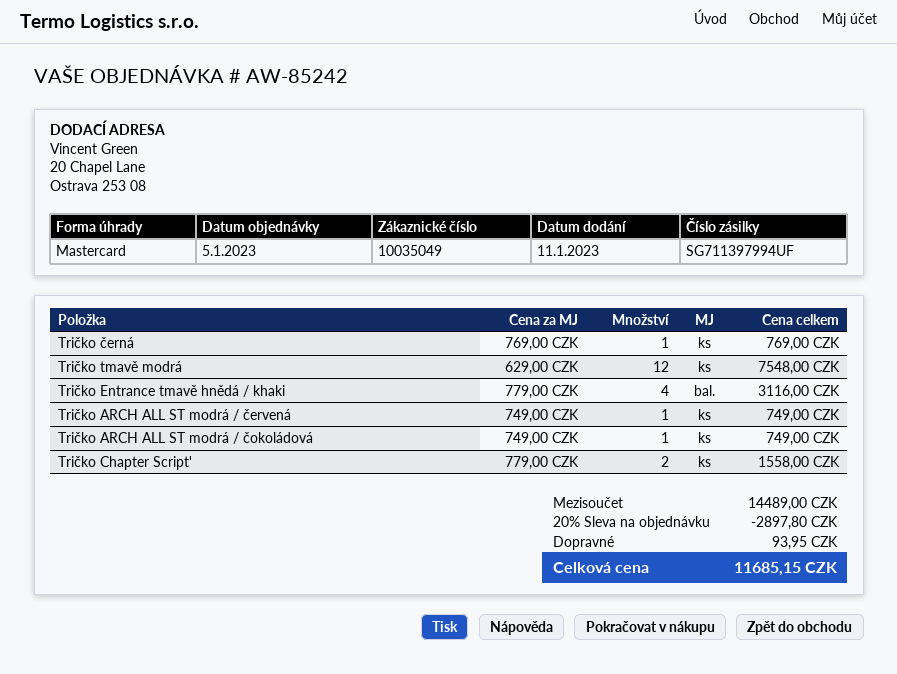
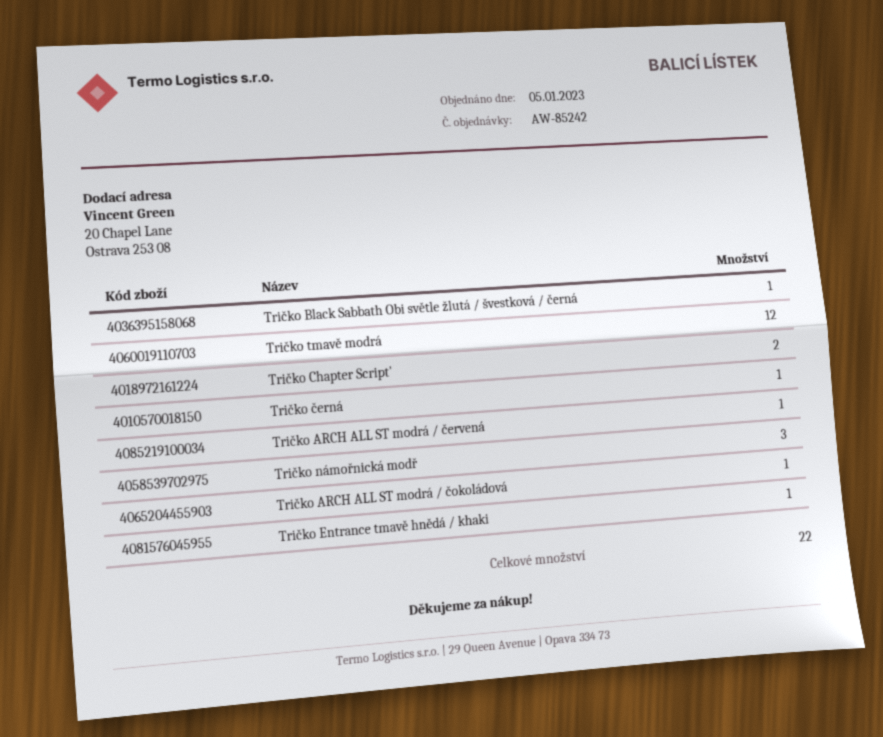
Tričko Entrance tmavě hnědá / khaki: 4 -> 1
Tričko Black Sabbath Obi světle žlutá / švestková / černá: none -> 1
Tričko námořnická modř: none -> 3

